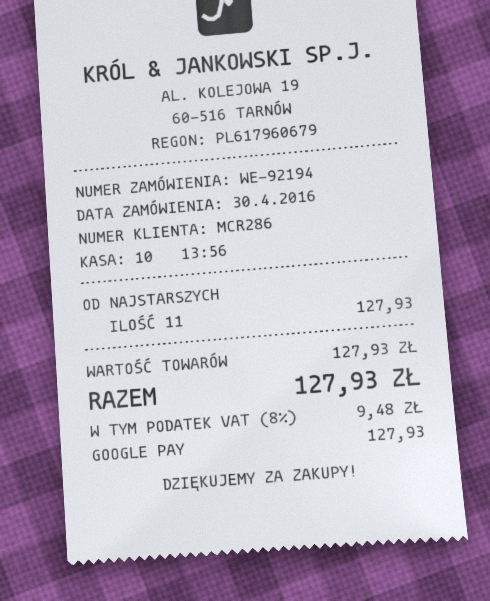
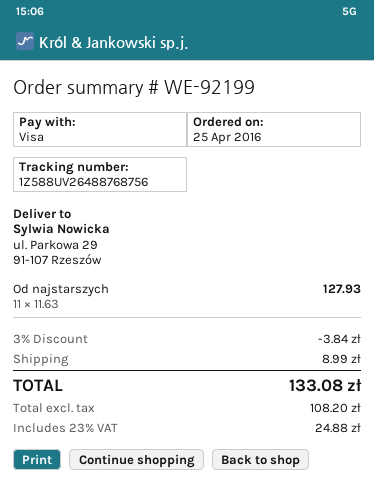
order number: WE-92194 -> WE-92199
order date: 2016-04-30 -> 2016-04-25
payment method: Google Pay -> Visa
discount: none -> 3% = 3.84
shipping: none -> 8.99
tax: 8% = 9.48 -> 23% = 24.88
total: 127.93 -> 133.08

